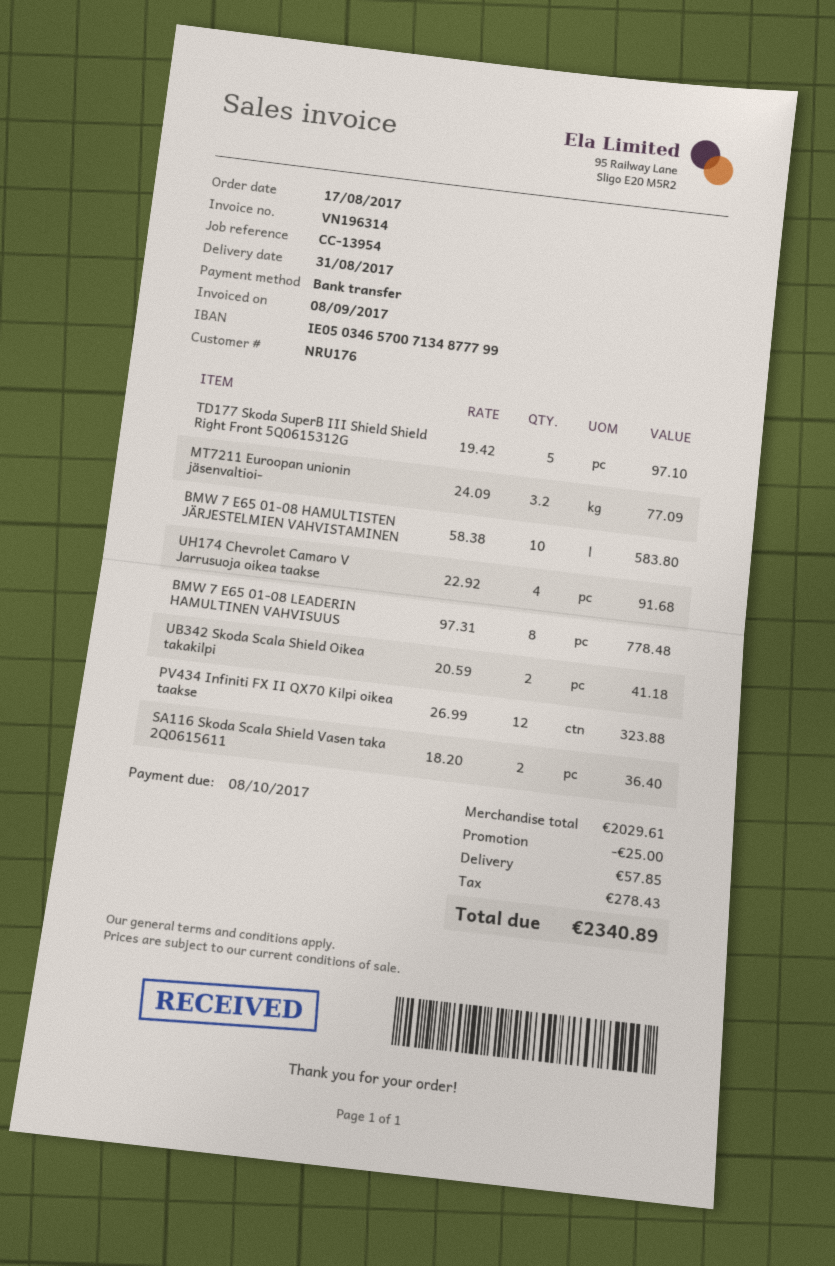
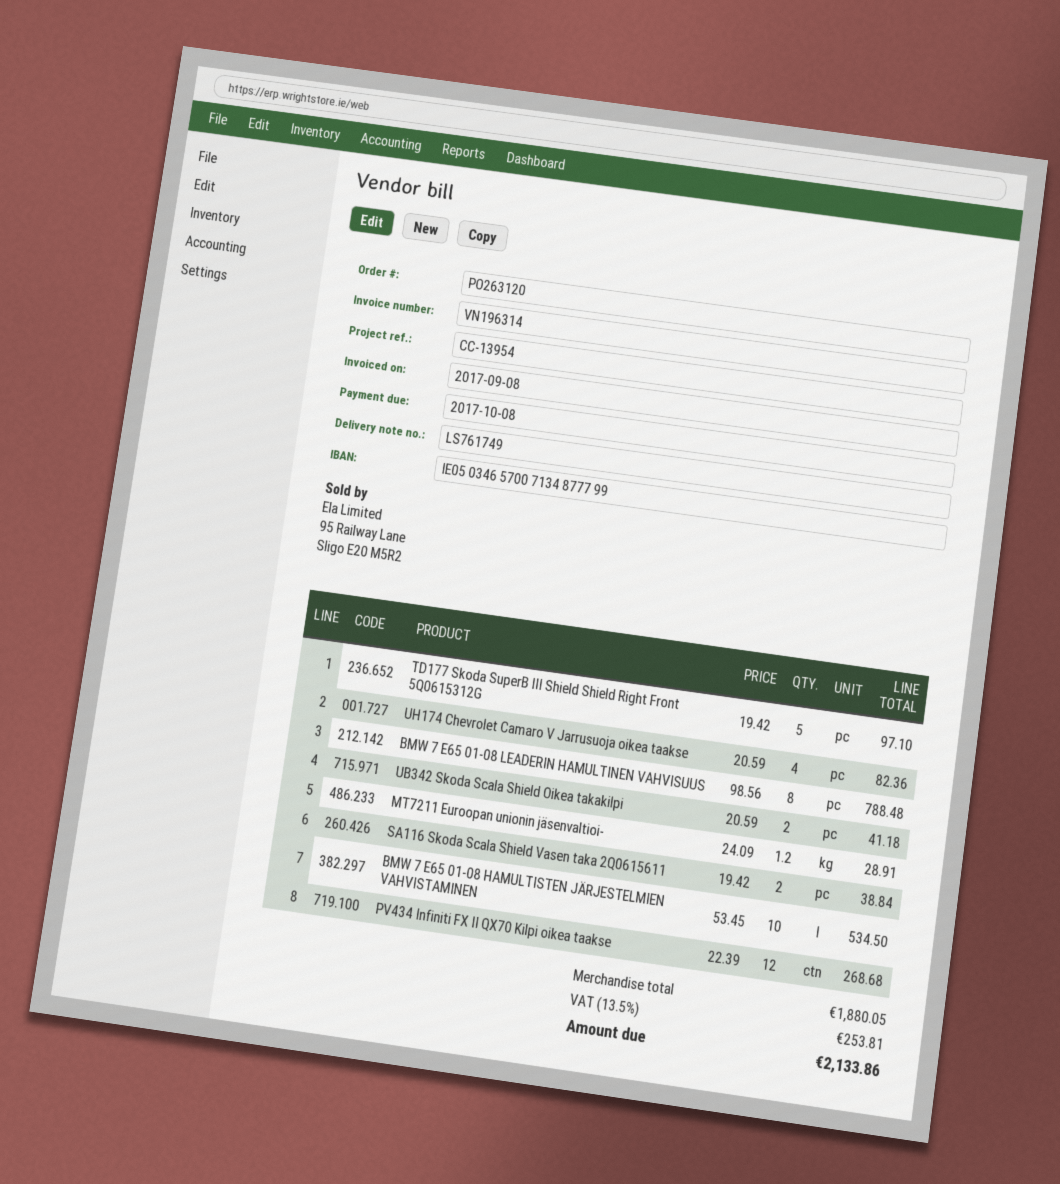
MT7211 Euroopan unionin jäsenvaltioi-: 3.2 x 24.09 = 77.09 -> 1.2 x 24.09 = 28.91
BMW 7 E65 01-08 HAMULTISTEN JÄRJESTELMIEN VAHVISTAMINEN: 10 x 58.38 = 583.80 -> 10 x 53.45 = 534.50
UH174 Chevrolet Camaro V Jarrusuoja oikea taakse: 4 x 22.92 = 91.68 -> 4 x 20.59 = 82.36
BMW 7 E65 01-08 LEADERIN HAMULTINEN VAHVISUUS: 8 x 97.31 = 778.48 -> 8 x 98.56 = 788.48
PV434 Infiniti FX II QX70 Kilpi oikea taakse: 12 x 26.99 = 323.88 -> 12 x 22.39 = 268.68
SA116 Skoda Scala Shield Vasen taka 2Q0615611: 2 x 18.20 = 36.40 -> 2 x 19.42 = 38.84
subtotal: 2029.61 -> 1880.05
discount: 25.00 -> none
shipping: 57.85 -> none
tax: 278.43 -> 253.81
total: 2340.89 -> 2133.86

